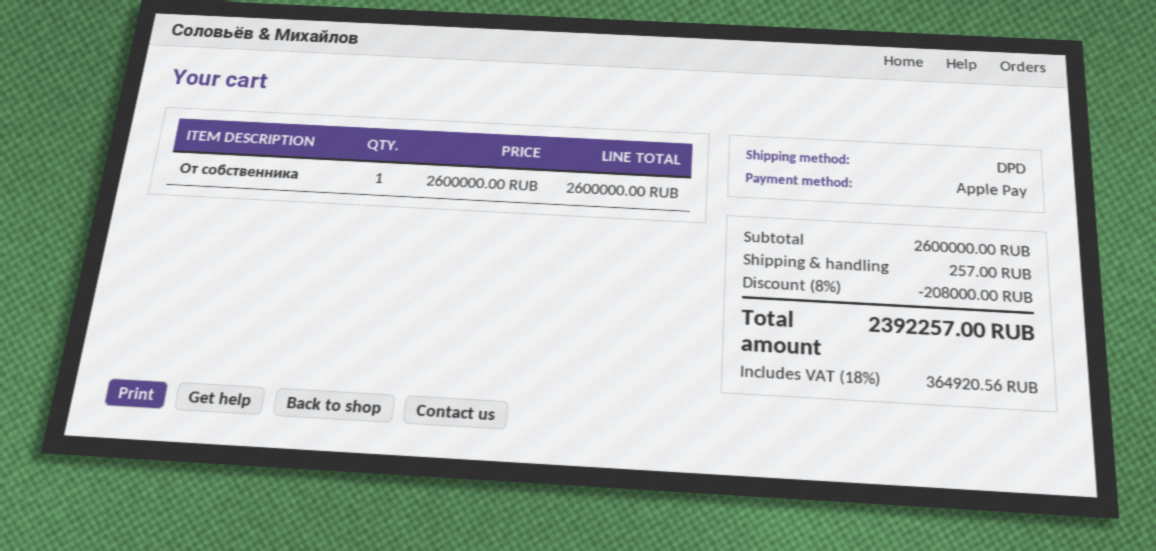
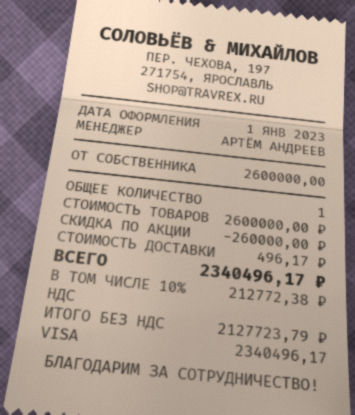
payment method: Apple Pay -> Visa
discount: 208000.00 -> 260000.00
shipping: 257.00 -> 496.17
tax: 18% = 364920.56 -> 10% = 212772.38
total: 2392257.00 -> 2340496.17

